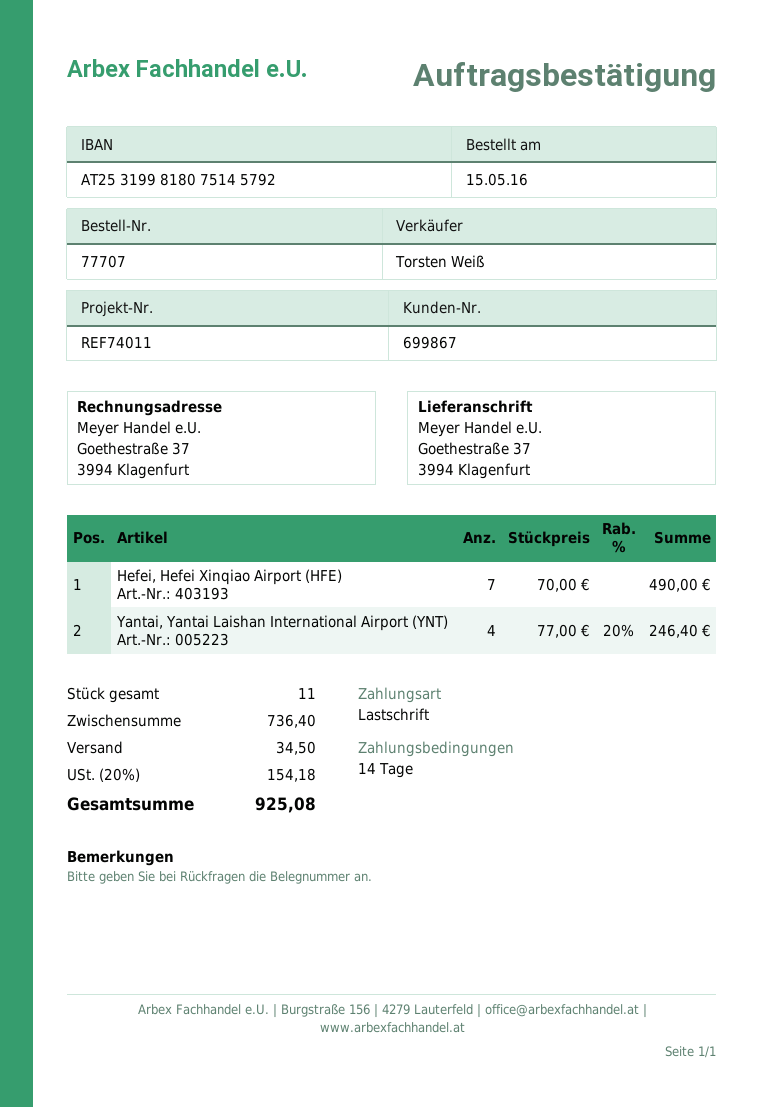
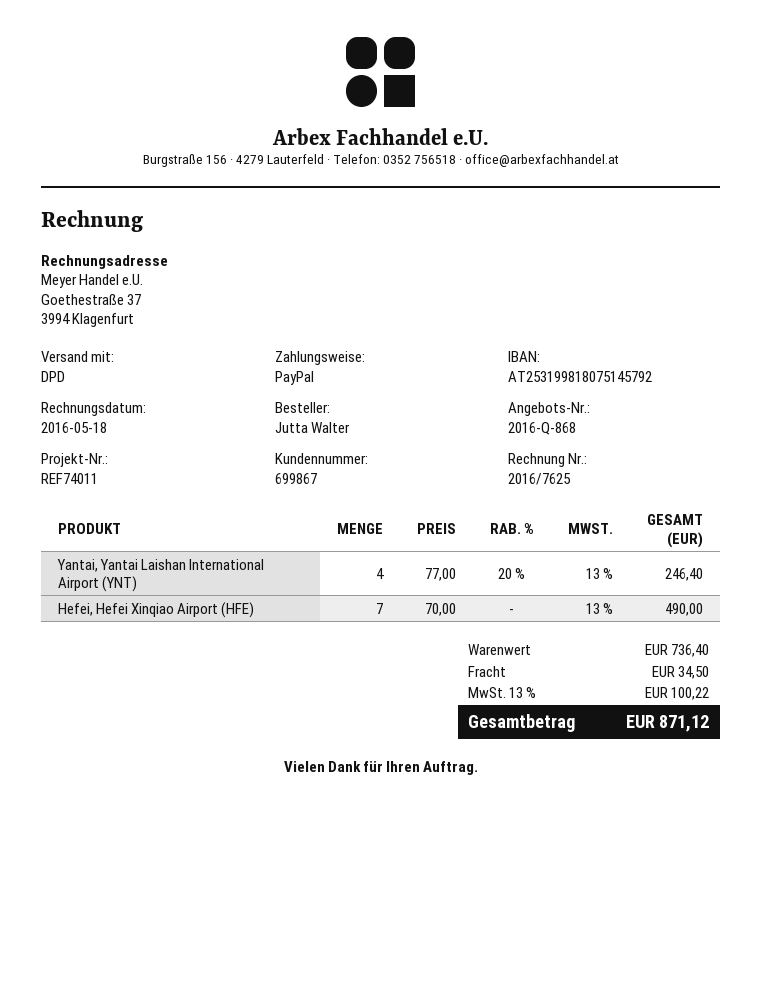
payment method: direct debit -> PayPal
tax: 20% = 154.18 -> 13% = 100.22
total: 925.08 -> 871.12

